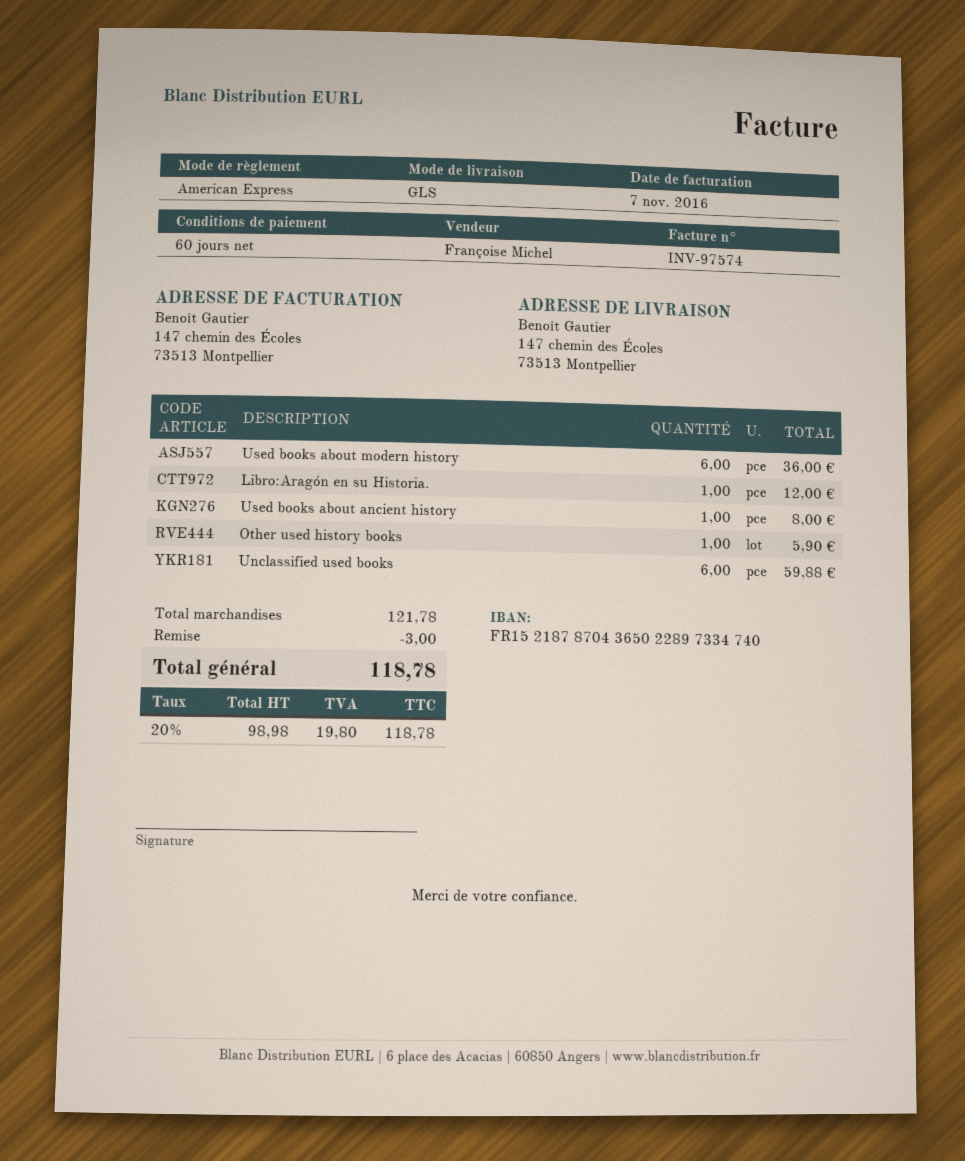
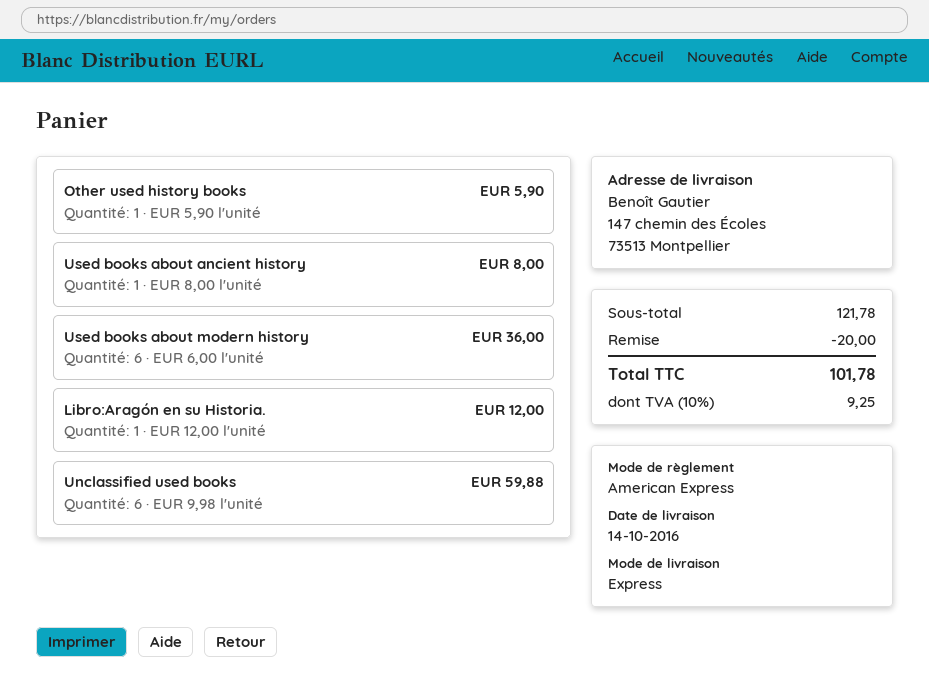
shipping method: GLS -> express
discount: 3.00 -> 20.00
tax: 20% = 19.80 -> 10% = 9.25
total: 118.78 -> 101.78

